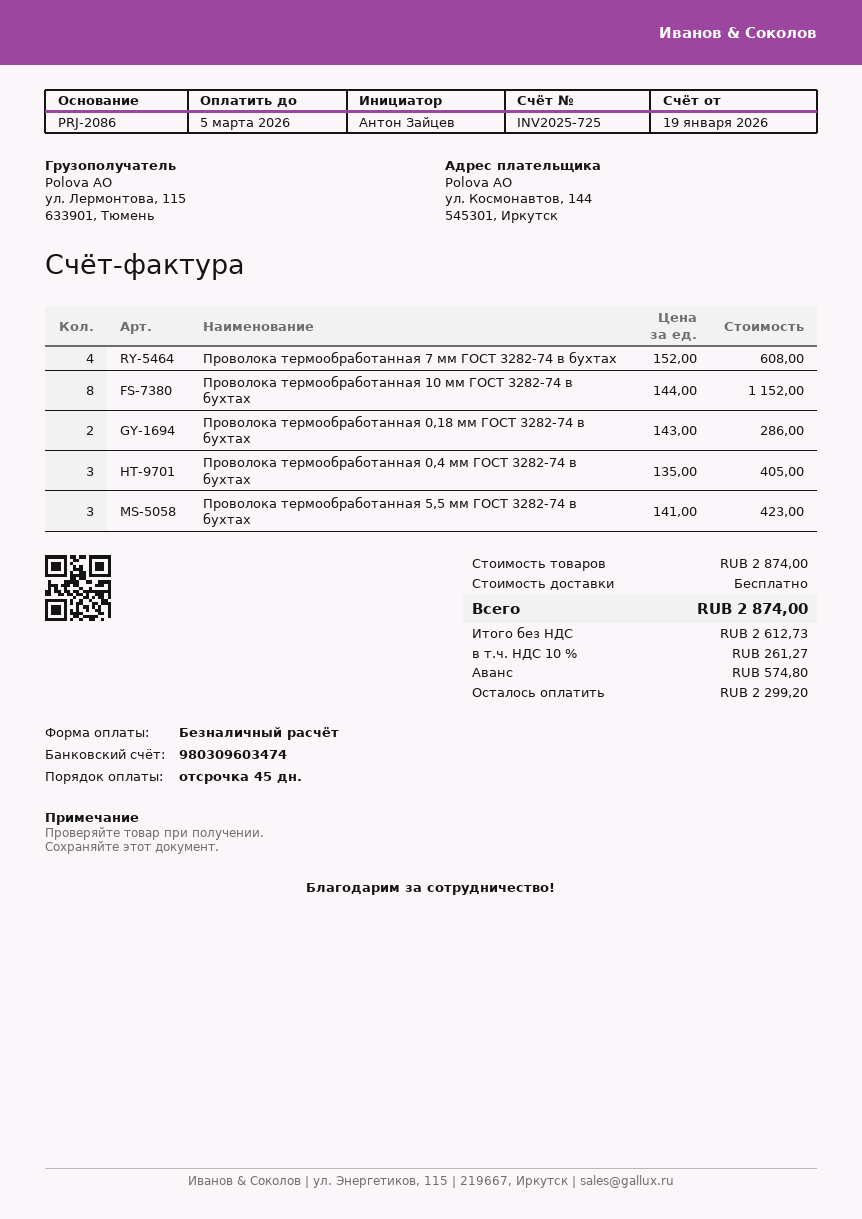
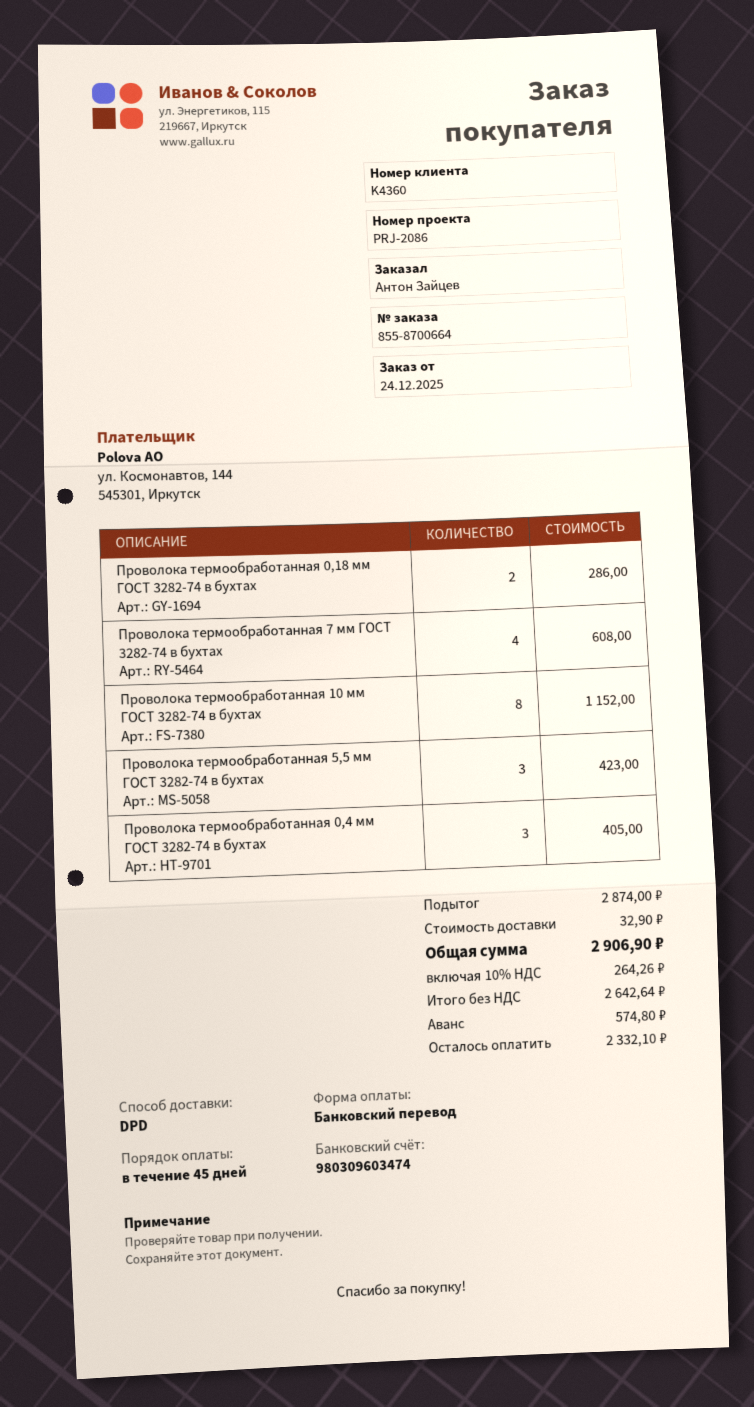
shipping: 0.00 -> 32.90
net: 2612.73 -> 2642.64
tax: 10% = 261.27 -> 10% = 264.26
total: 2874.00 -> 2906.90
balance: 2299.20 -> 2332.10

